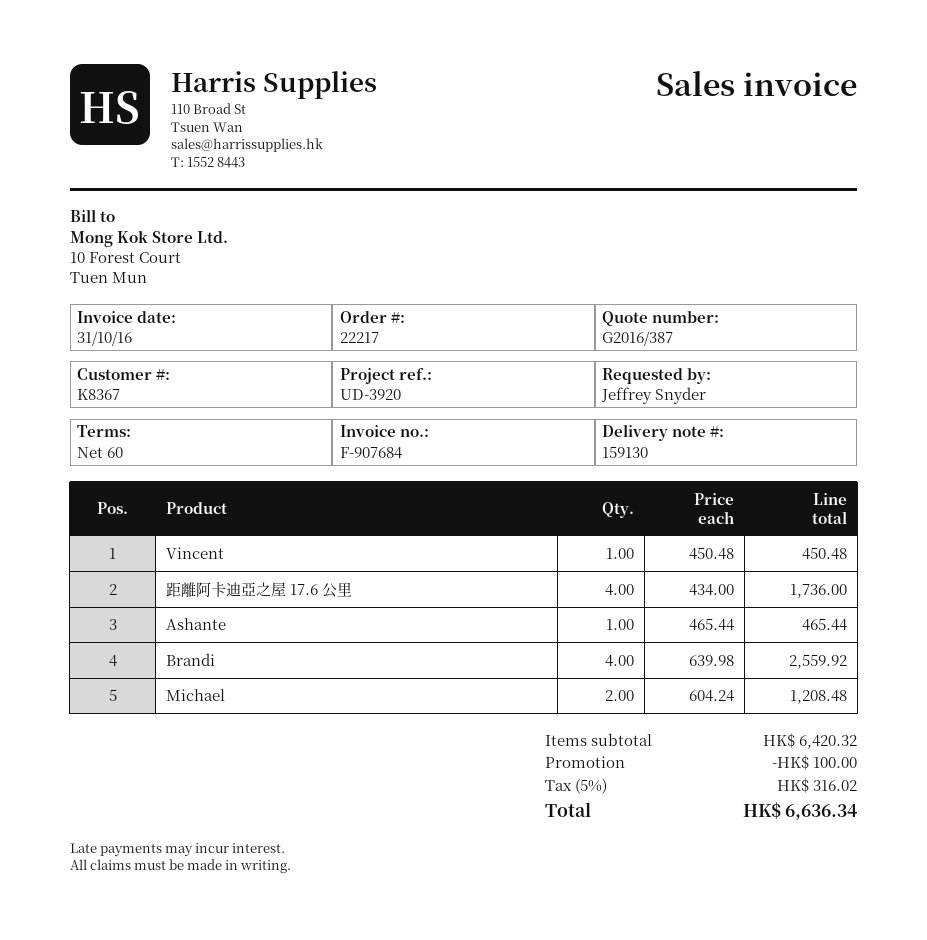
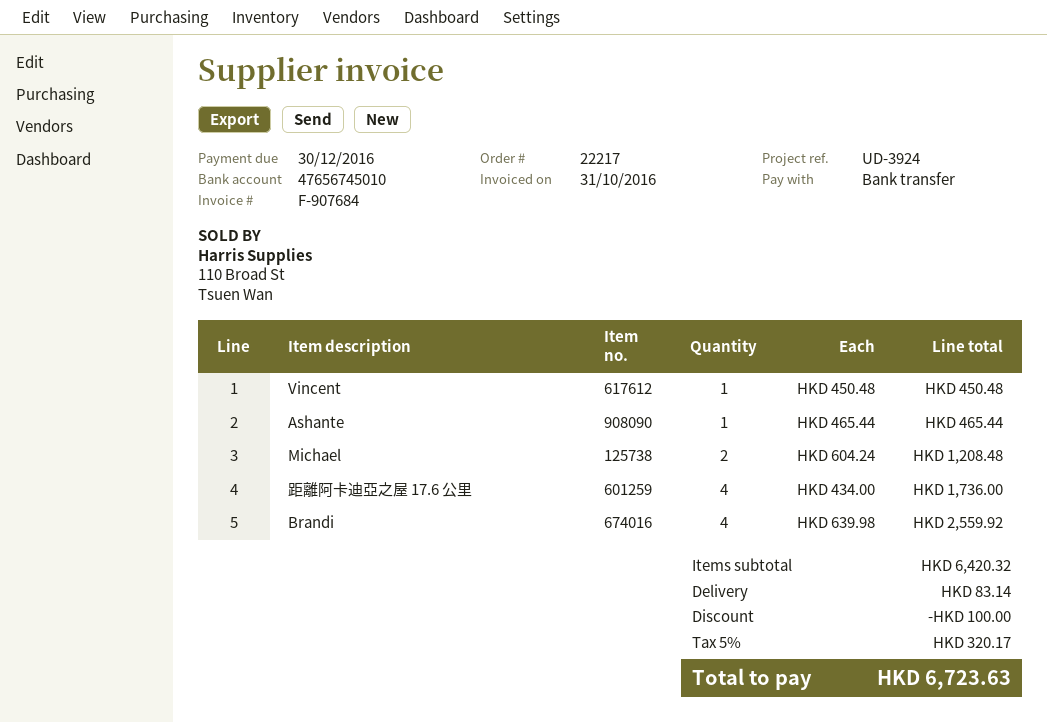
reference: UD-3920 -> UD-3924
shipping: none -> 83.14
tax: 5% = 316.02 -> 5% = 320.17
total: 6636.34 -> 6723.63

